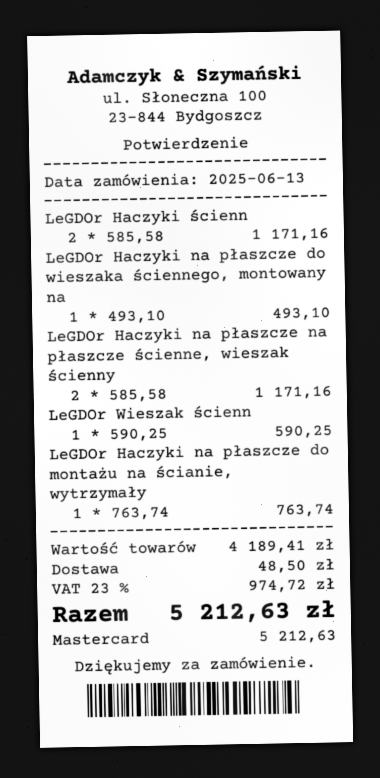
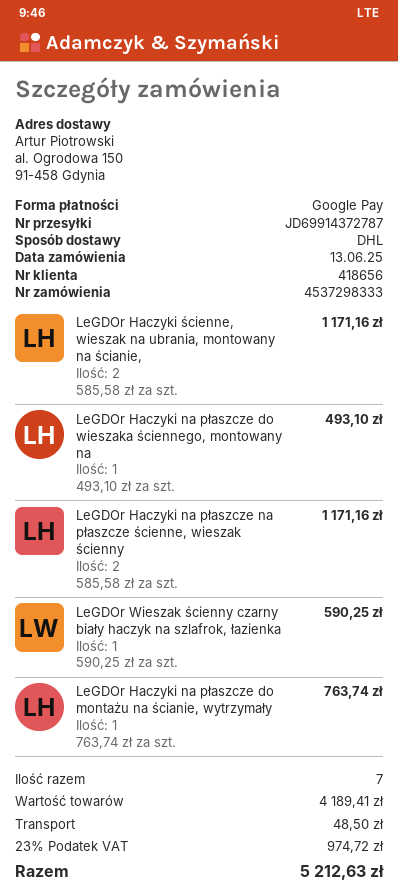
payment method: Mastercard -> Google Pay

